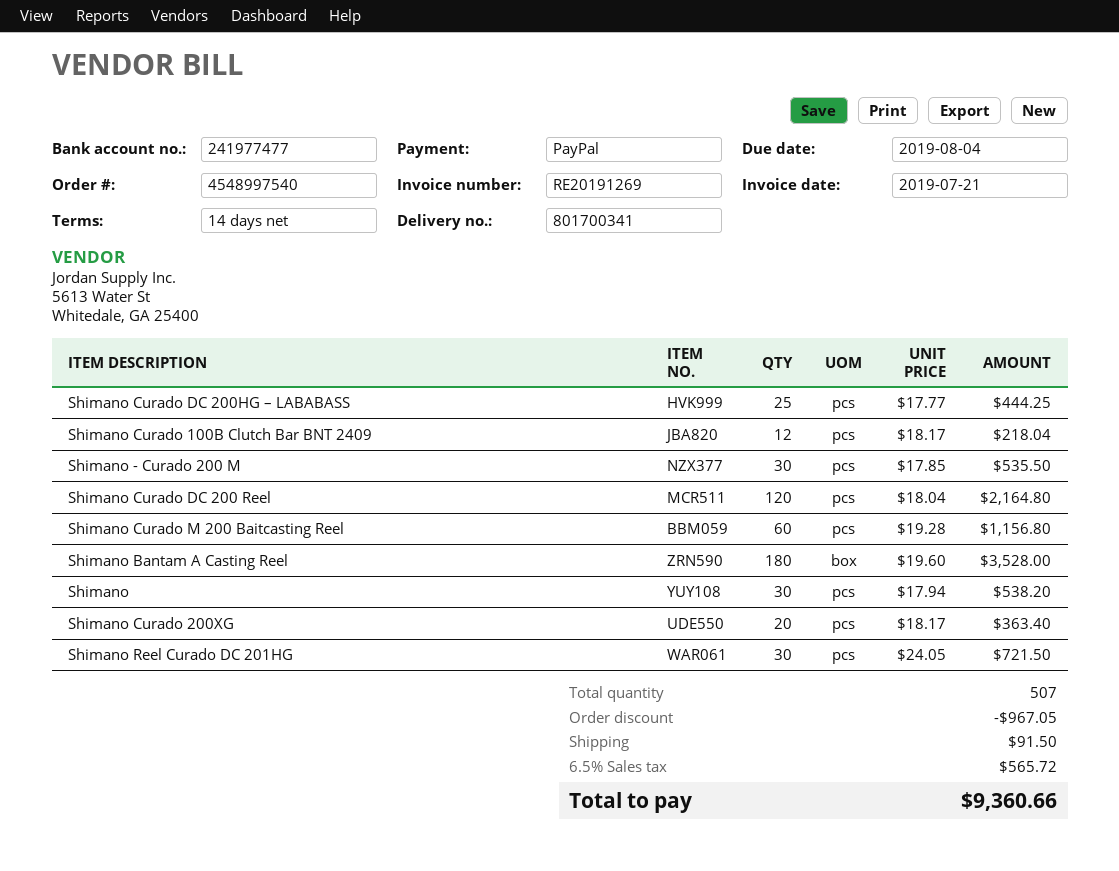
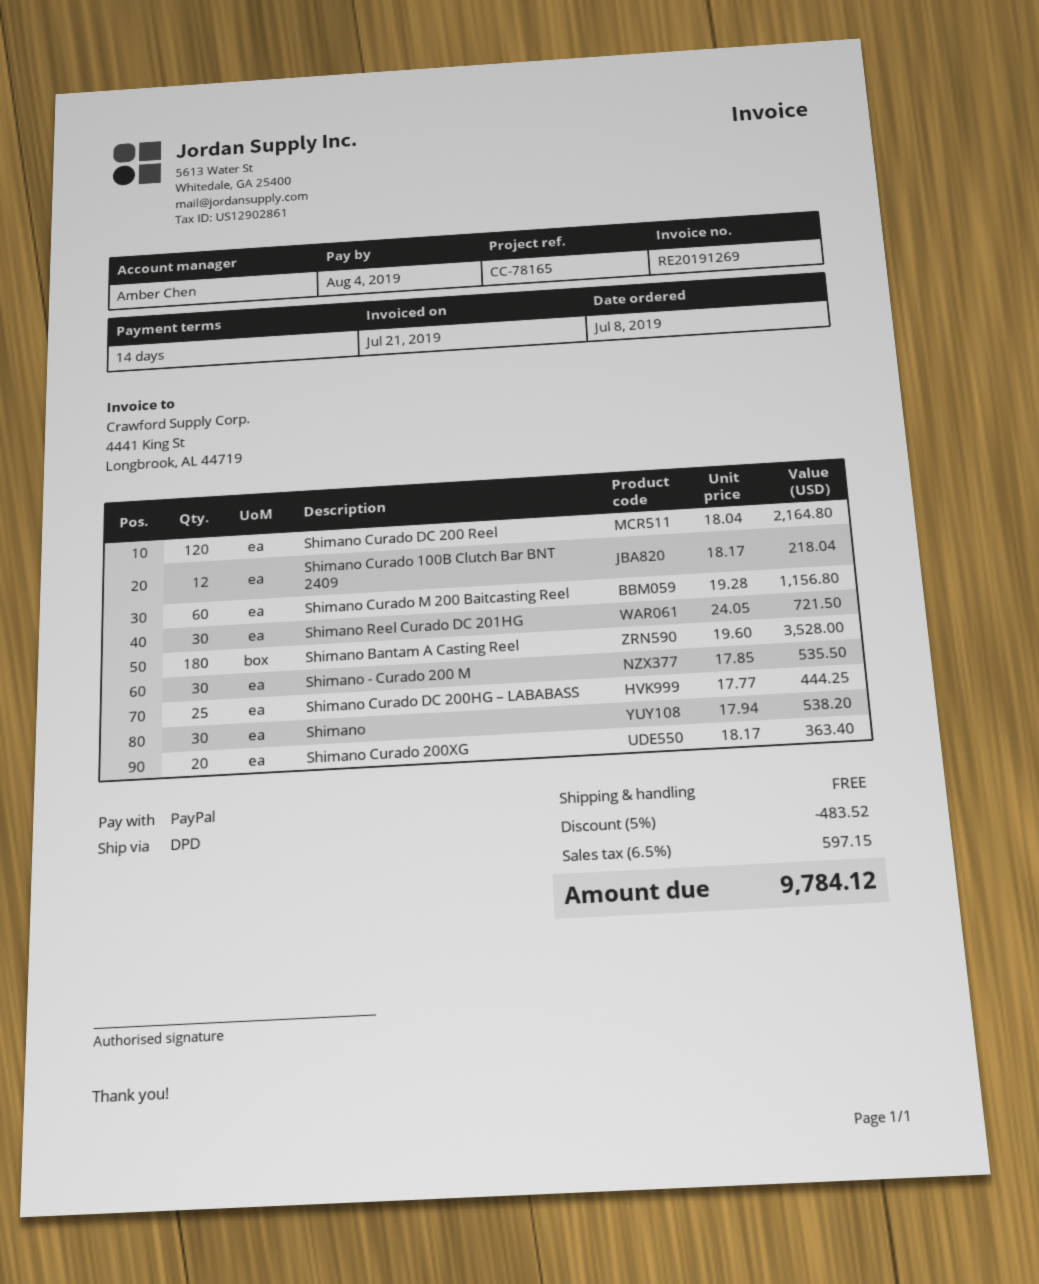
discount: 967.05 -> 483.52
shipping: 91.50 -> 0.00
tax: 6.5% = 565.72 -> 6.5% = 597.15
total: 9360.66 -> 9784.12

